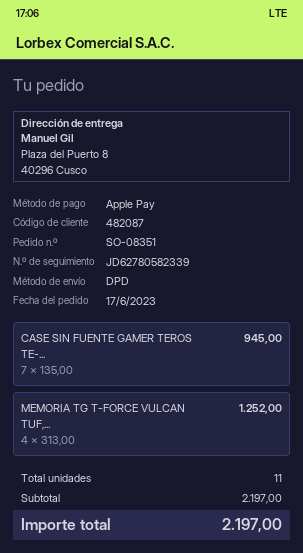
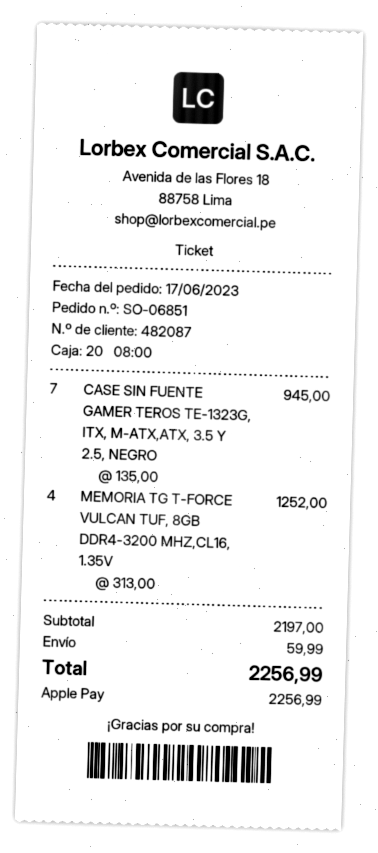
order number: SO-08351 -> SO-06851
shipping: none -> 59.99
total: 2197.00 -> 2256.99

